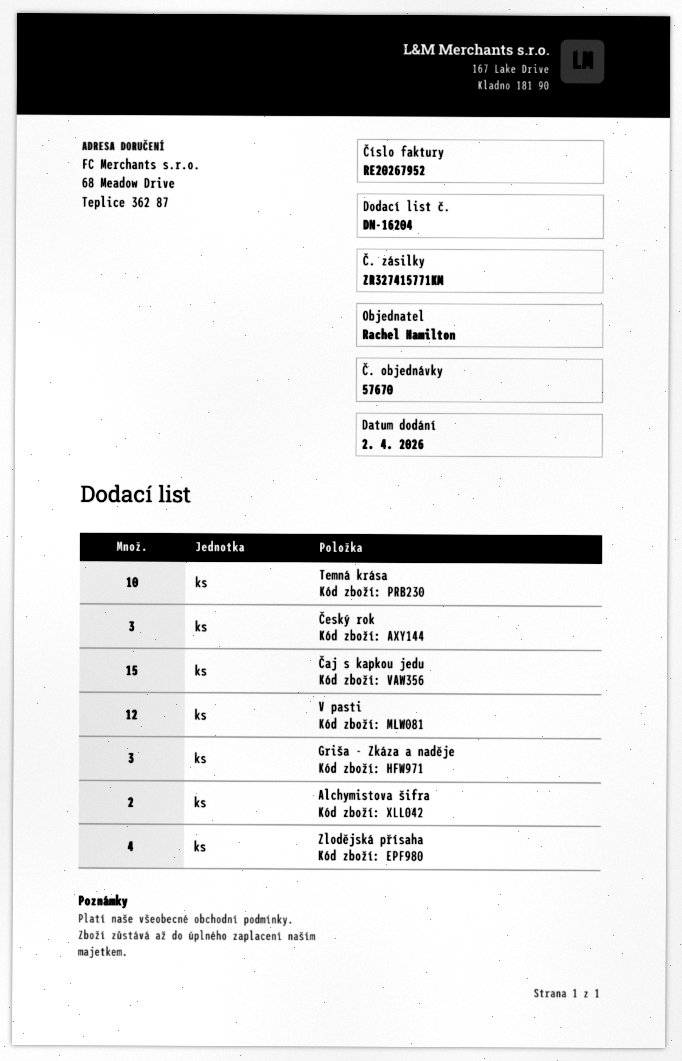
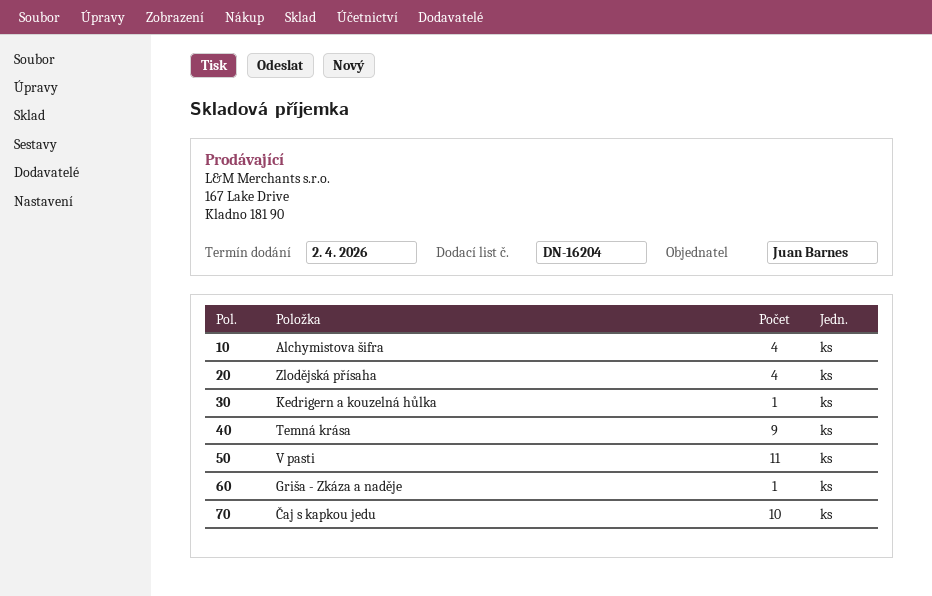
ordered by: Rachel Hamilton -> Juan Barnes
Temná krása: 10 -> 9
Český rok: 3 -> none
Čaj s kapkou jedu: 15 -> 10
V pasti: 12 -> 11
Griša - Zkáza a naděje: 3 -> 1
Alchymistova šifra: 2 -> 4
Kedrigern a kouzelná hůlka: none -> 1

